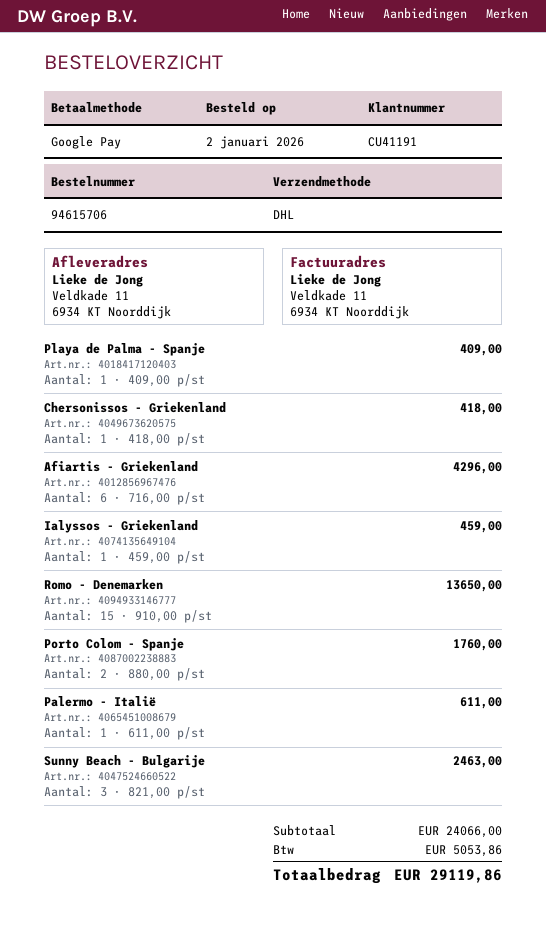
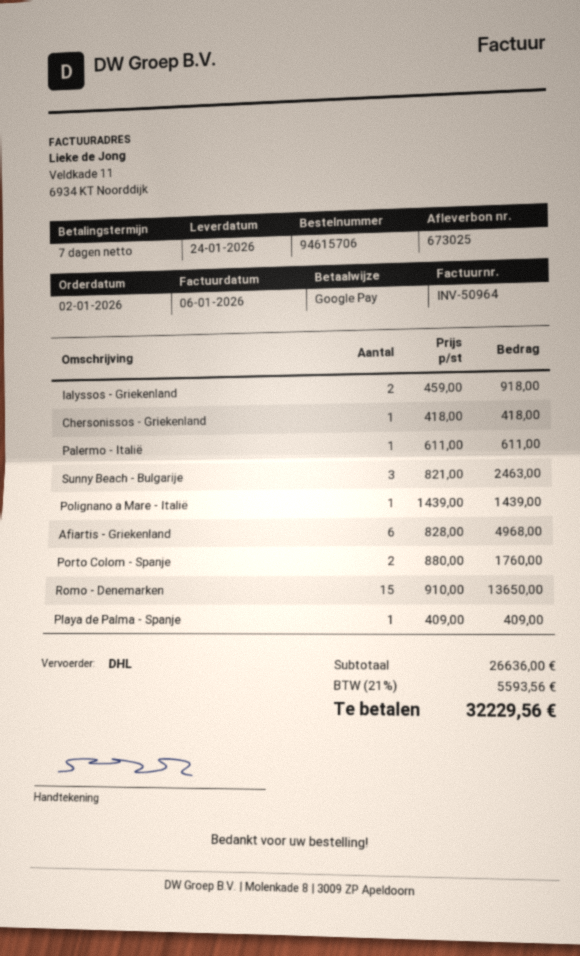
Afiartis - Griekenland: 6 x 716.00 = 4296.00 -> 6 x 828.00 = 4968.00
Ialyssos - Griekenland: 1 x 459.00 = 459.00 -> 2 x 459.00 = 918.00
Polignano a Mare - Italië: none -> 1 x 1439.00 = 1439.00
subtotal: 24066.00 -> 26636.00
tax: 5053.86 -> 5593.56
total: 29119.86 -> 32229.56

